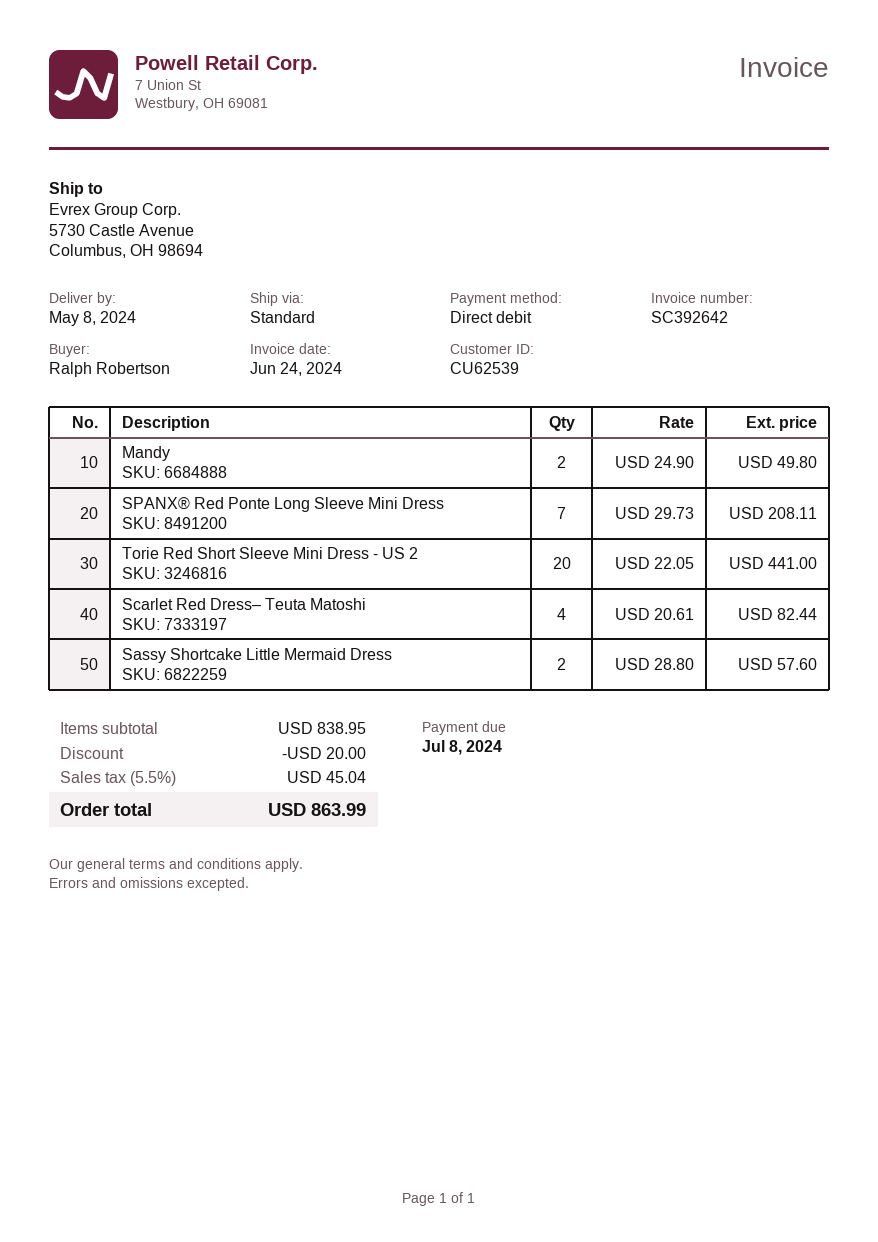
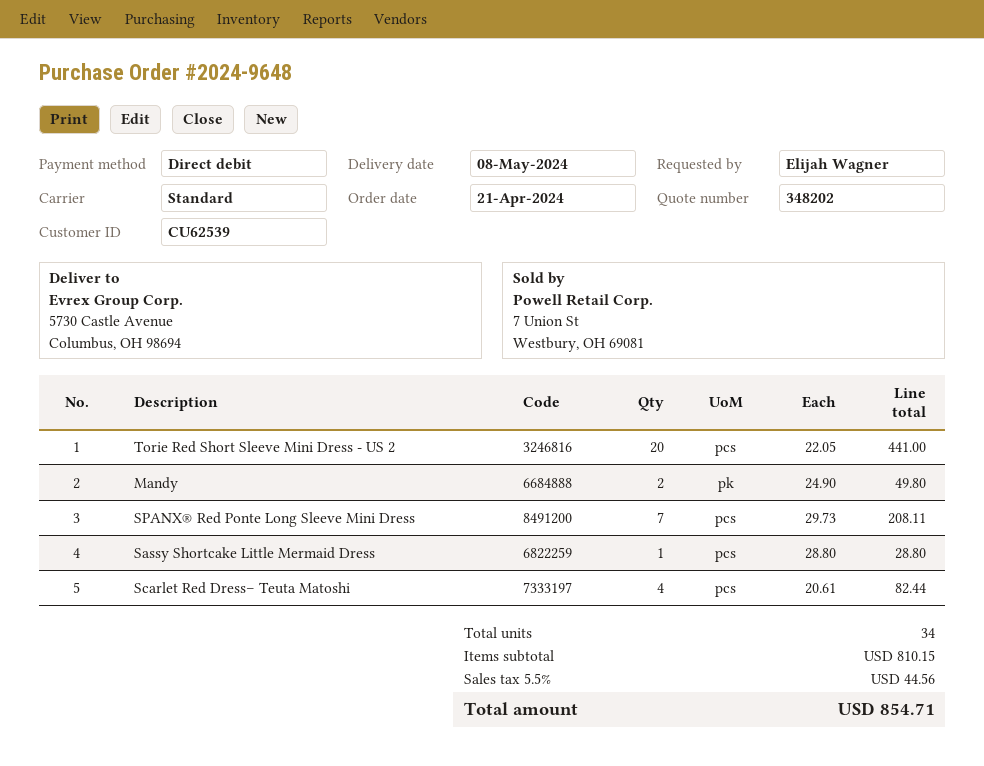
ordered by: Ralph Robertson -> Elijah Wagner
Sassy Shortcake Little Mermaid Dress: 2 x 28.80 = 57.60 -> 1 x 28.80 = 28.80
subtotal: 838.95 -> 810.15
discount: 20.00 -> none
tax: 5.5% = 45.04 -> 5.5% = 44.56
total: 863.99 -> 854.71

